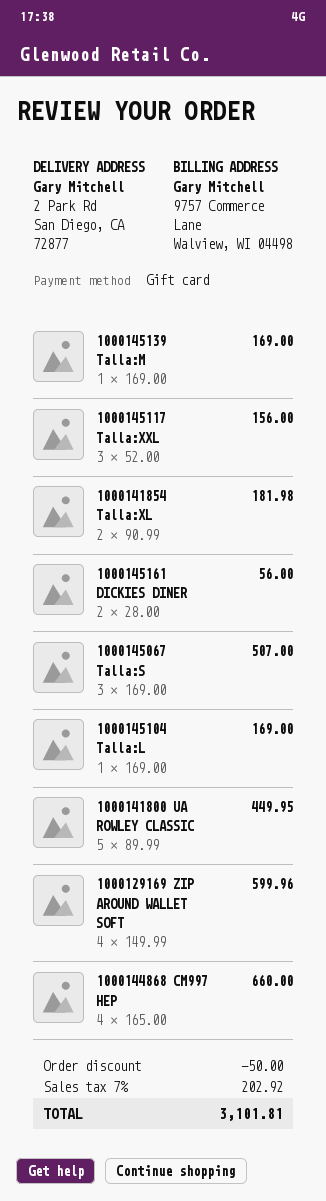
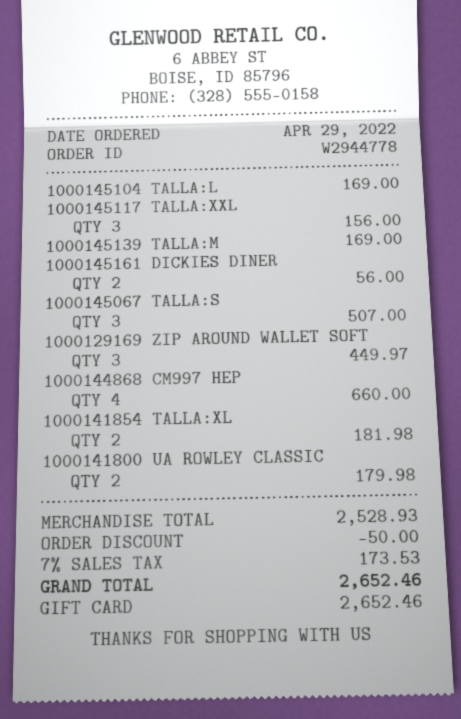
1000141800 UA ROWLEY CLASSIC: 5 for 449.95 -> 2 for 179.98
1000129169 ZIP AROUND WALLET SOFT: 4 for 599.96 -> 3 for 449.97
tax: 7% = 202.92 -> 7% = 173.53
total: 3101.81 -> 2652.46

